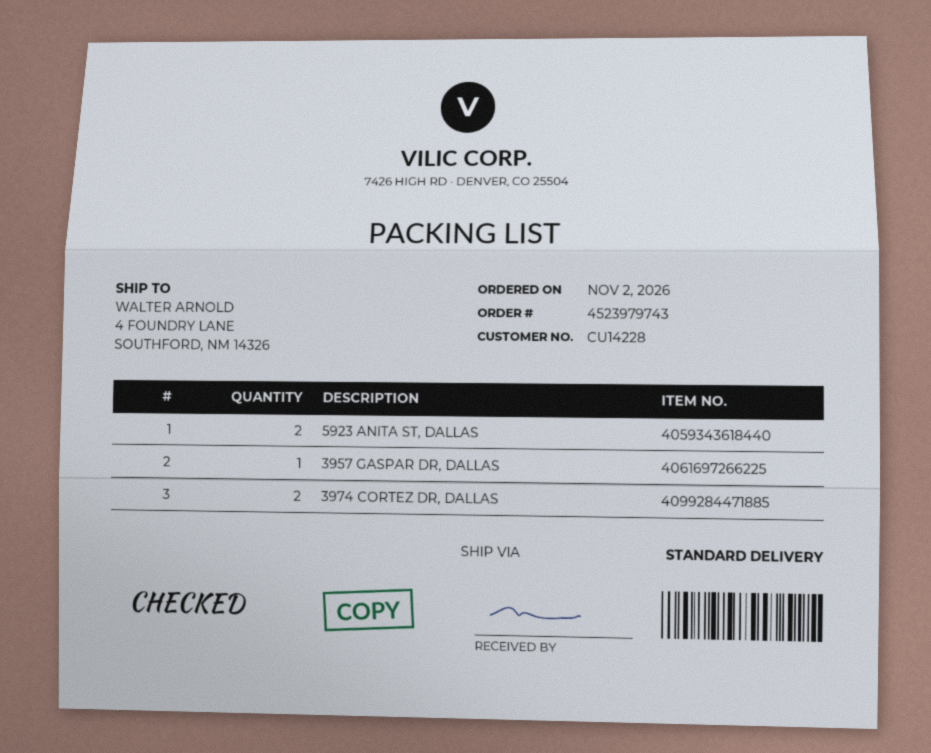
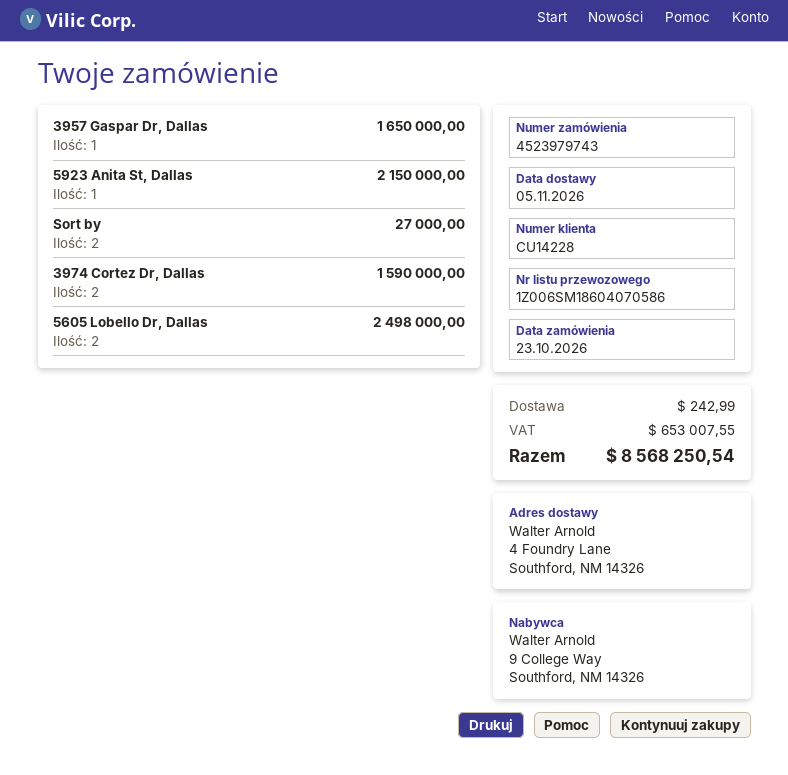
order date: 2026-11-02 -> 2026-10-23
5923 ANITA ST, DALLAS: 2 -> 1
Sort by: none -> 2
5605 Lobello Dr, Dallas: none -> 2

